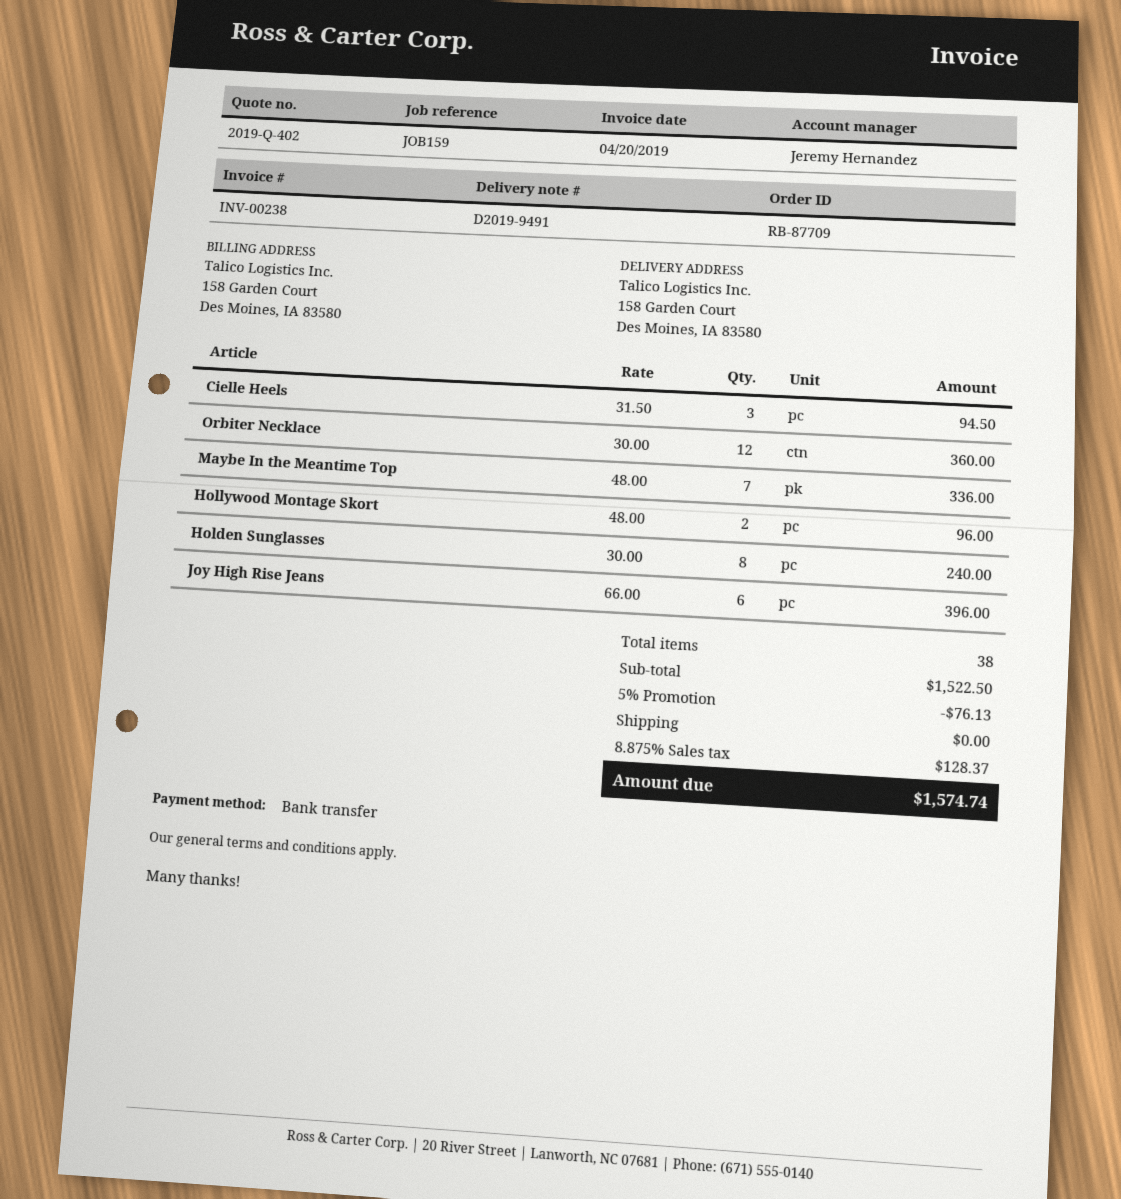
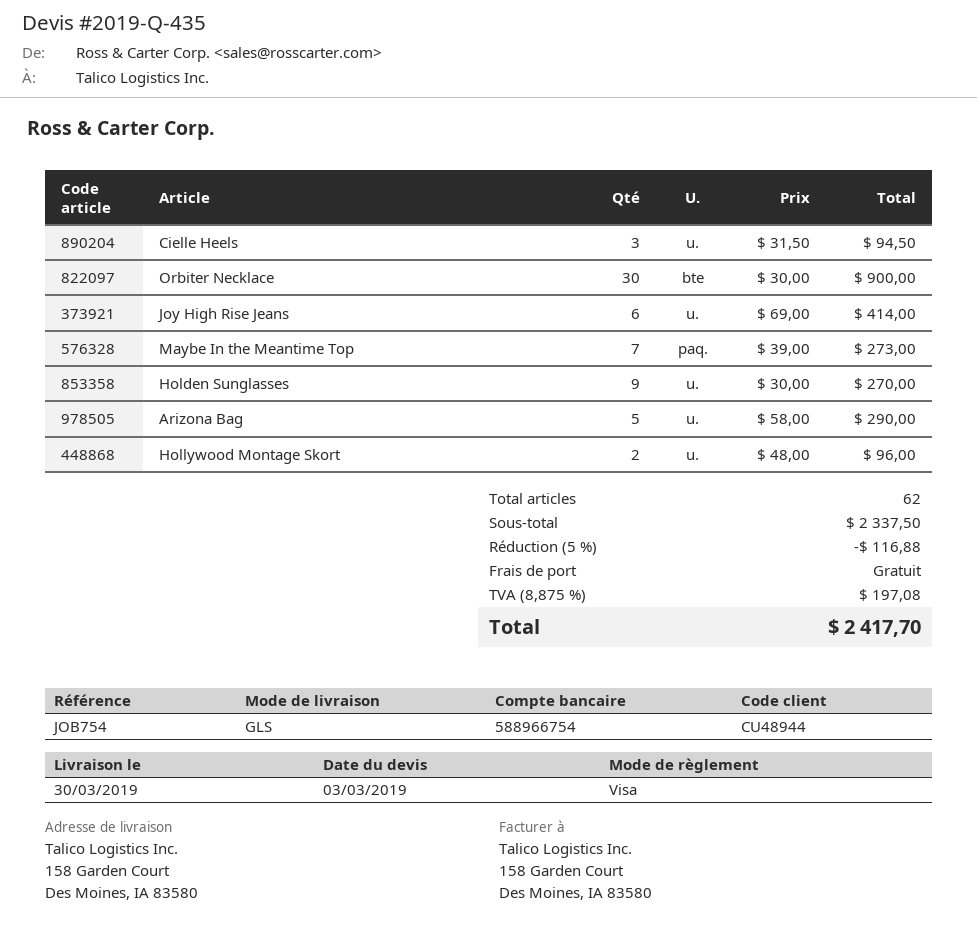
quote number: 2019-Q-402 -> 2019-Q-435
reference: JOB159 -> JOB754
payment method: bank transfer -> Visa
Orbiter Necklace: 12 x 30.00 = 360.00 -> 30 x 30.00 = 900.00
Maybe In the Meantime Top: 7 x 48.00 = 336.00 -> 7 x 39.00 = 273.00
Holden Sunglasses: 8 x 30.00 = 240.00 -> 9 x 30.00 = 270.00
Joy High Rise Jeans: 6 x 66.00 = 396.00 -> 6 x 69.00 = 414.00
Arizona Bag: none -> 5 x 58.00 = 290.00
total quantity: 38 -> 62
subtotal: 1522.50 -> 2337.50
discount: 5% = 76.13 -> 5% = 116.88
tax: 8.875% = 128.37 -> 8.875% = 197.08
total: 1574.74 -> 2417.70

